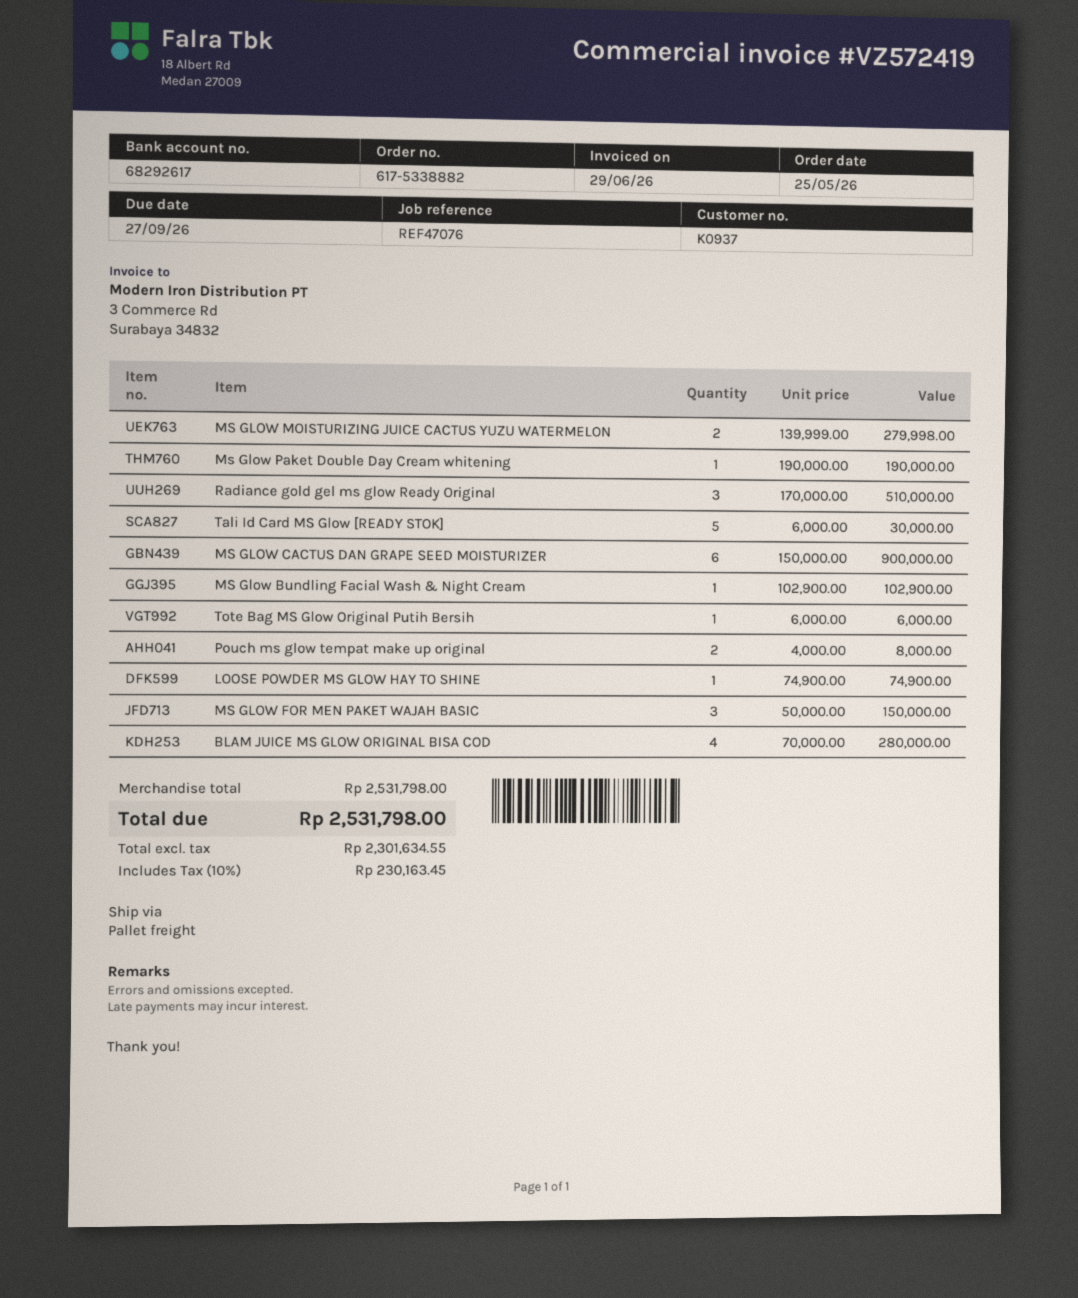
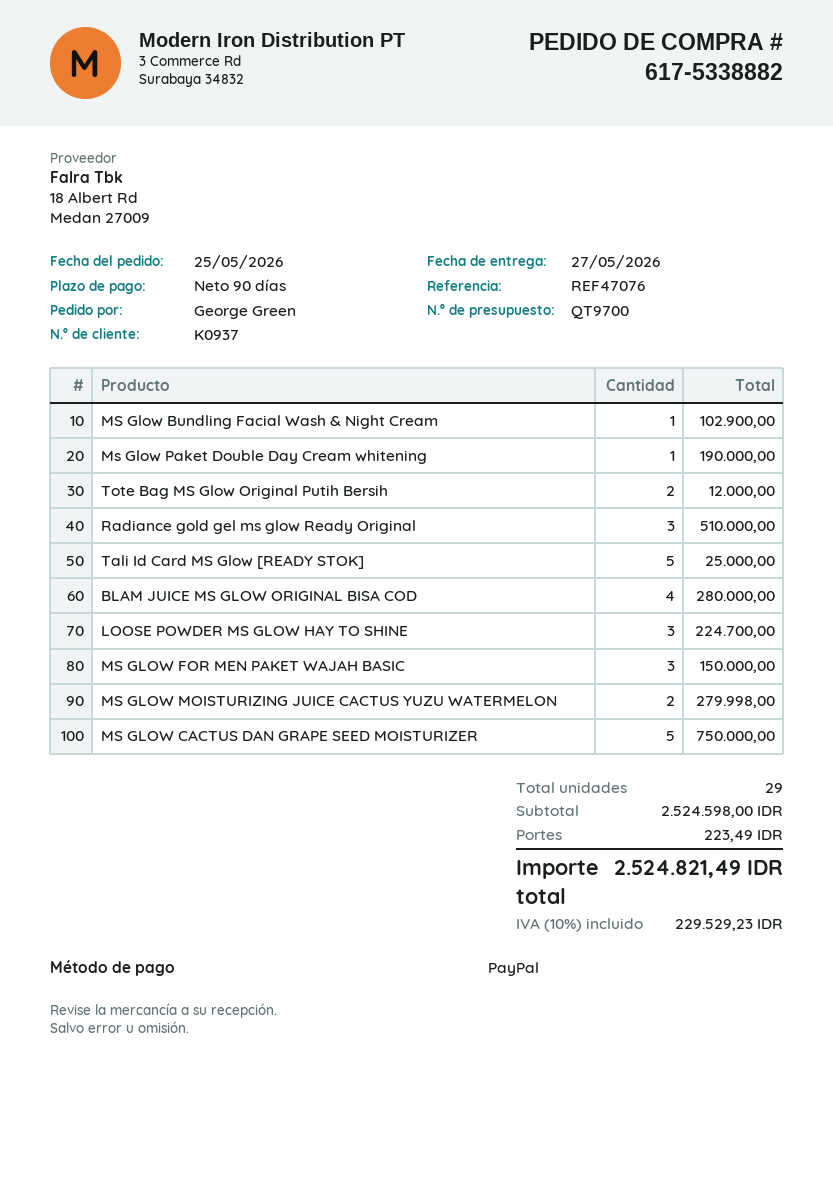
Tali Id Card MS Glow [READY STOK]: 5 for 30000.00 -> 5 for 25000.00
MS GLOW CACTUS DAN GRAPE SEED MOISTURIZER: 6 for 900000.00 -> 5 for 750000.00
Tote Bag MS Glow Original Putih Bersih: 1 for 6000.00 -> 2 for 12000.00
Pouch ms glow tempat make up original: 2 for 8000.00 -> none
LOOSE POWDER MS GLOW HAY TO SHINE: 1 for 74900.00 -> 3 for 224700.00
subtotal: 2531798.00 -> 2524598.00
shipping: none -> 223.49
tax: 10% = 230163.45 -> 10% = 229529.23
total: 2531798.00 -> 2524821.49

